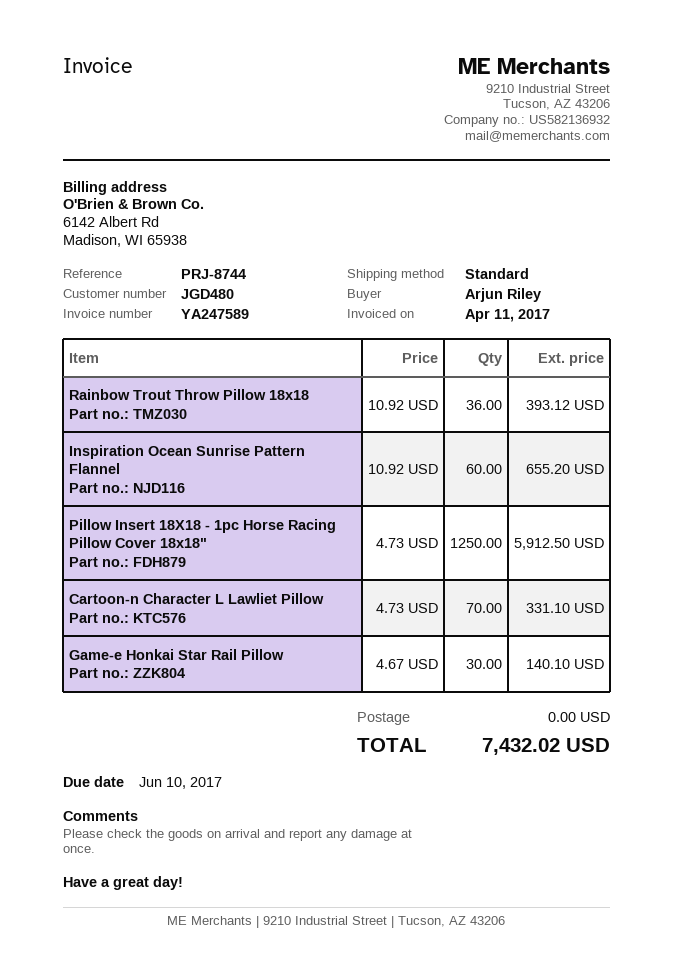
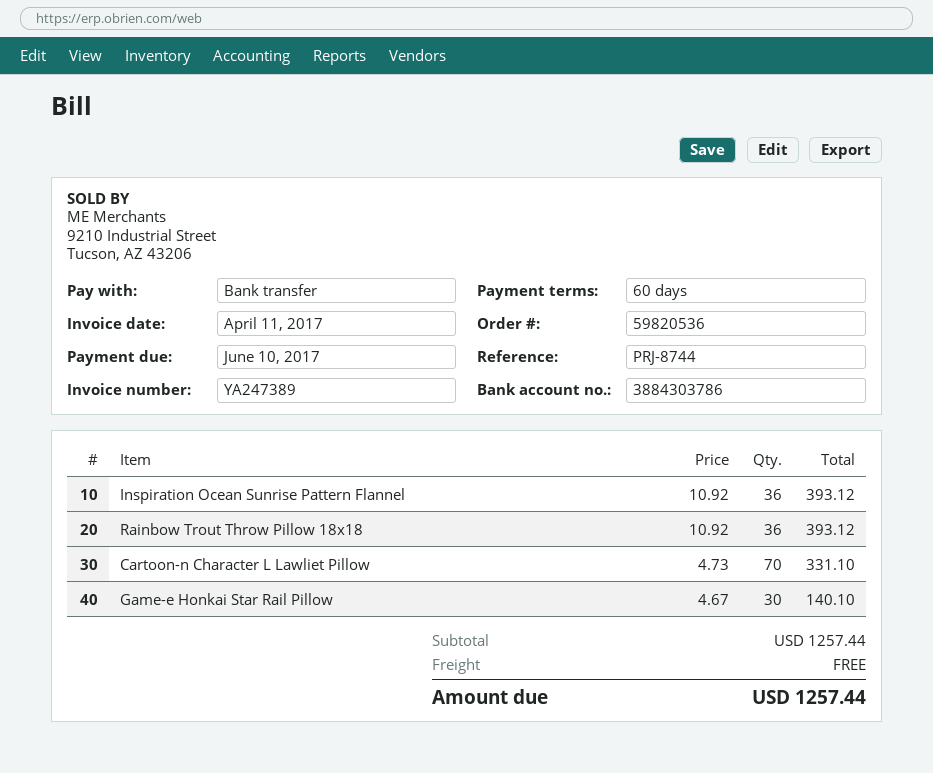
invoice number: YA247589 -> YA247389
Inspiration Ocean Sunrise Pattern Flannel: 60 x 10.92 = 655.20 -> 36 x 10.92 = 393.12
Pillow Insert 18X18 - 1pc Horse Racing Pillow Cover 18x18": 1250 x 4.73 = 5912.50 -> none
total: 7432.02 -> 1257.44

